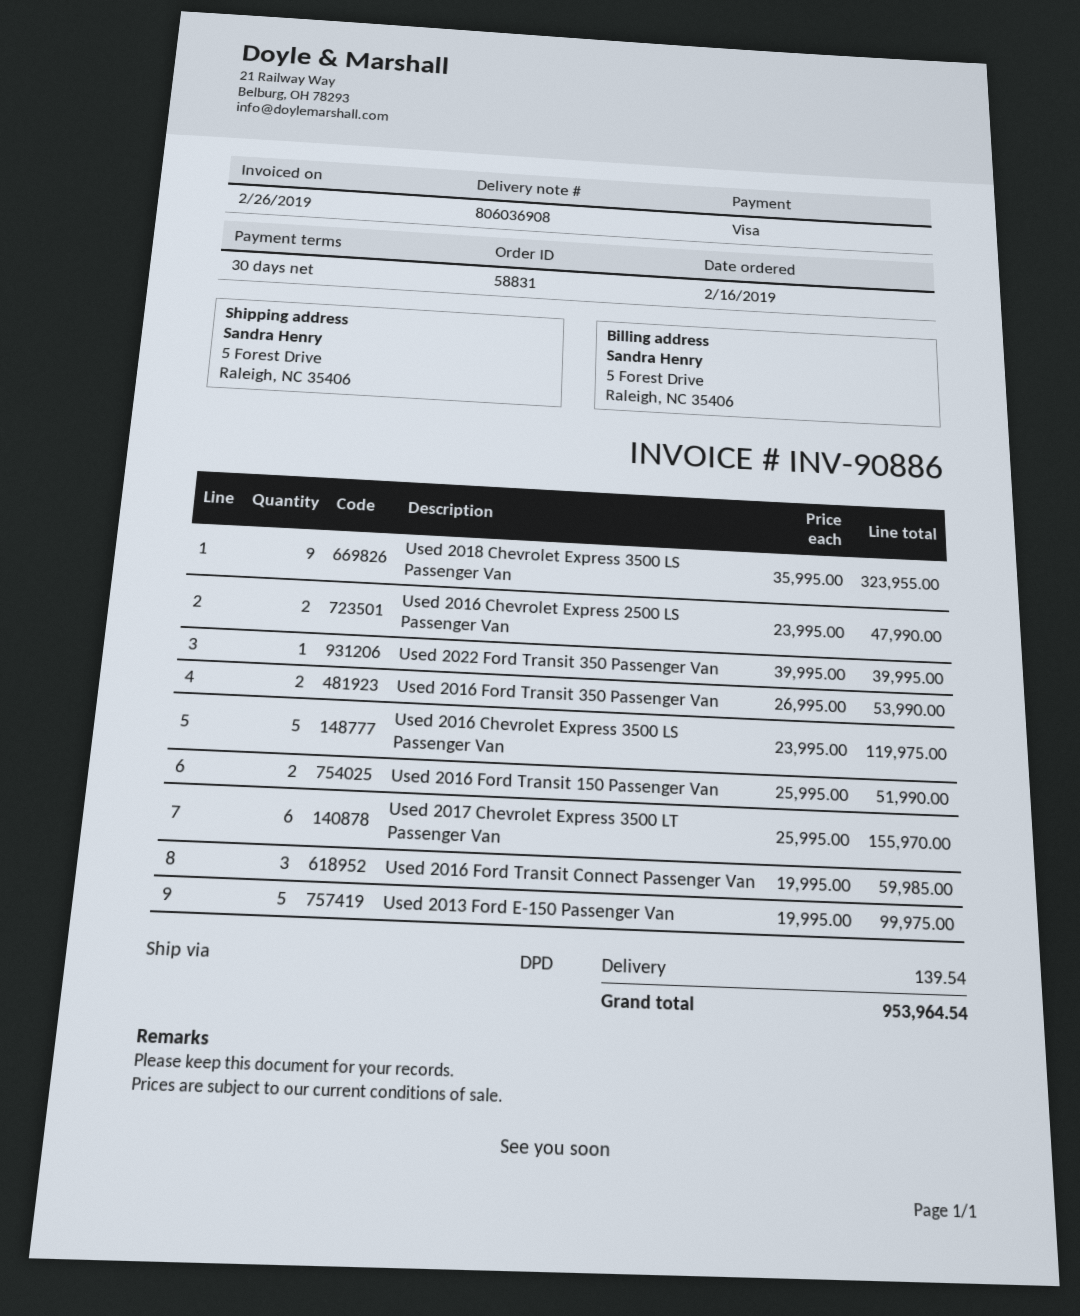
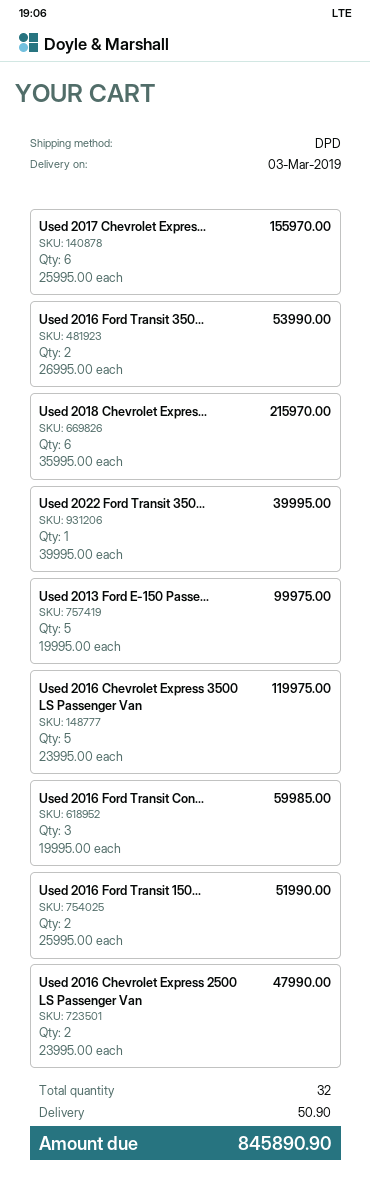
Used 2018 Chevrolet Express 3500 LS Passenger Van: 9 x 35995.00 = 323955.00 -> 6 x 35995.00 = 215970.00
shipping: 139.54 -> 50.90
total: 953964.54 -> 845890.90

